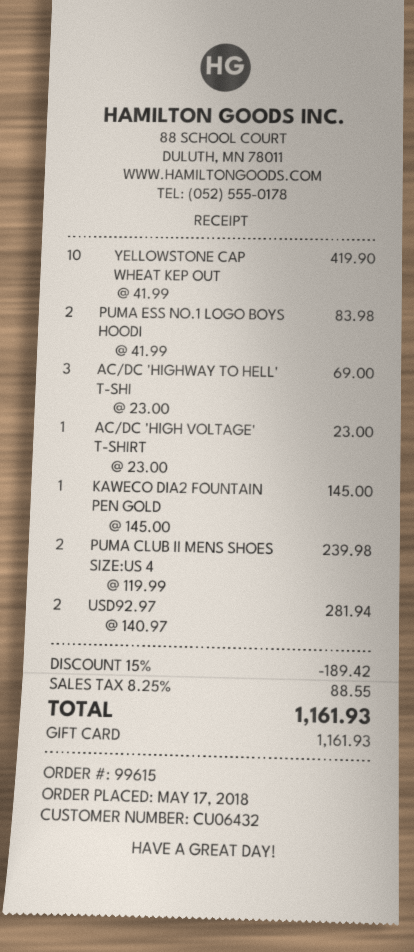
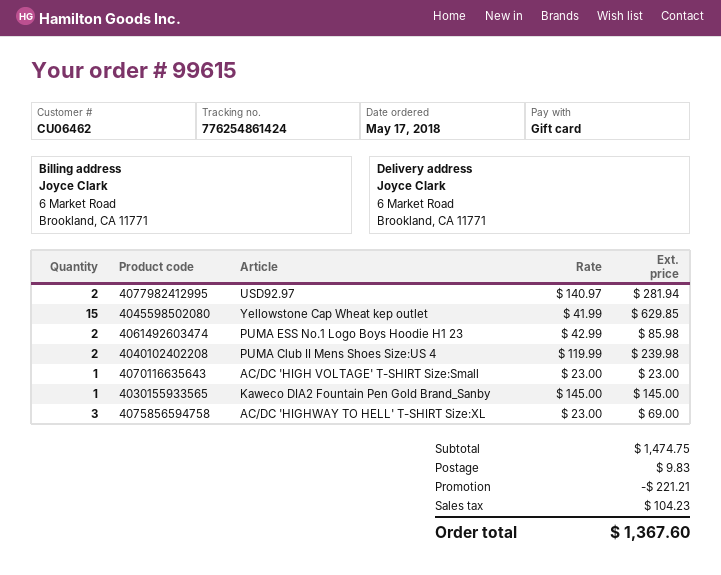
customer number: CU06432 -> CU06462
YELLOWSTONE CAP WHEAT KEP OUT: 10 x 41.99 = 419.90 -> 15 x 41.99 = 629.85
PUMA ESS NO.1 LOGO BOYS HOODI: 2 x 41.99 = 83.98 -> 2 x 42.99 = 85.98
discount: 189.42 -> 221.21
shipping: none -> 9.83
tax: 88.55 -> 104.23
total: 1161.93 -> 1367.60

